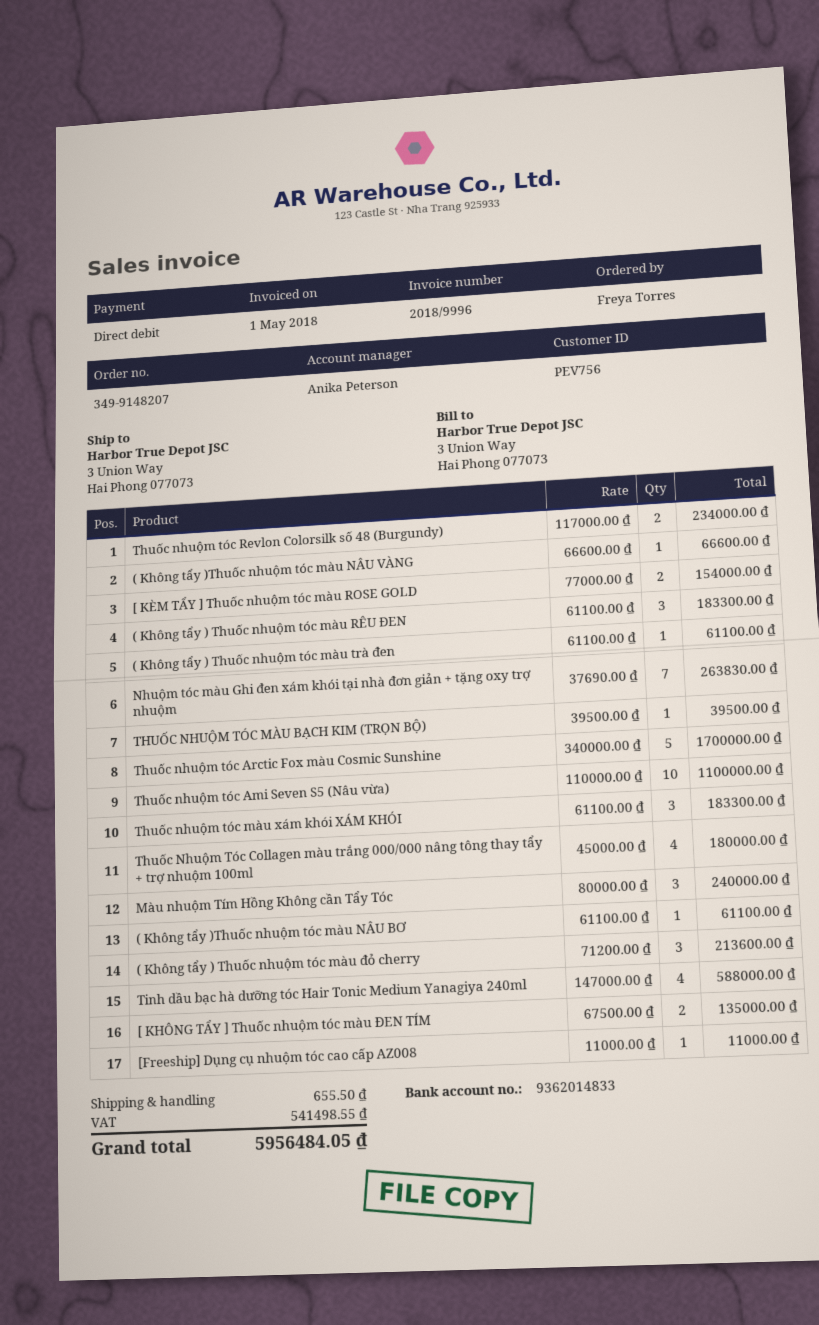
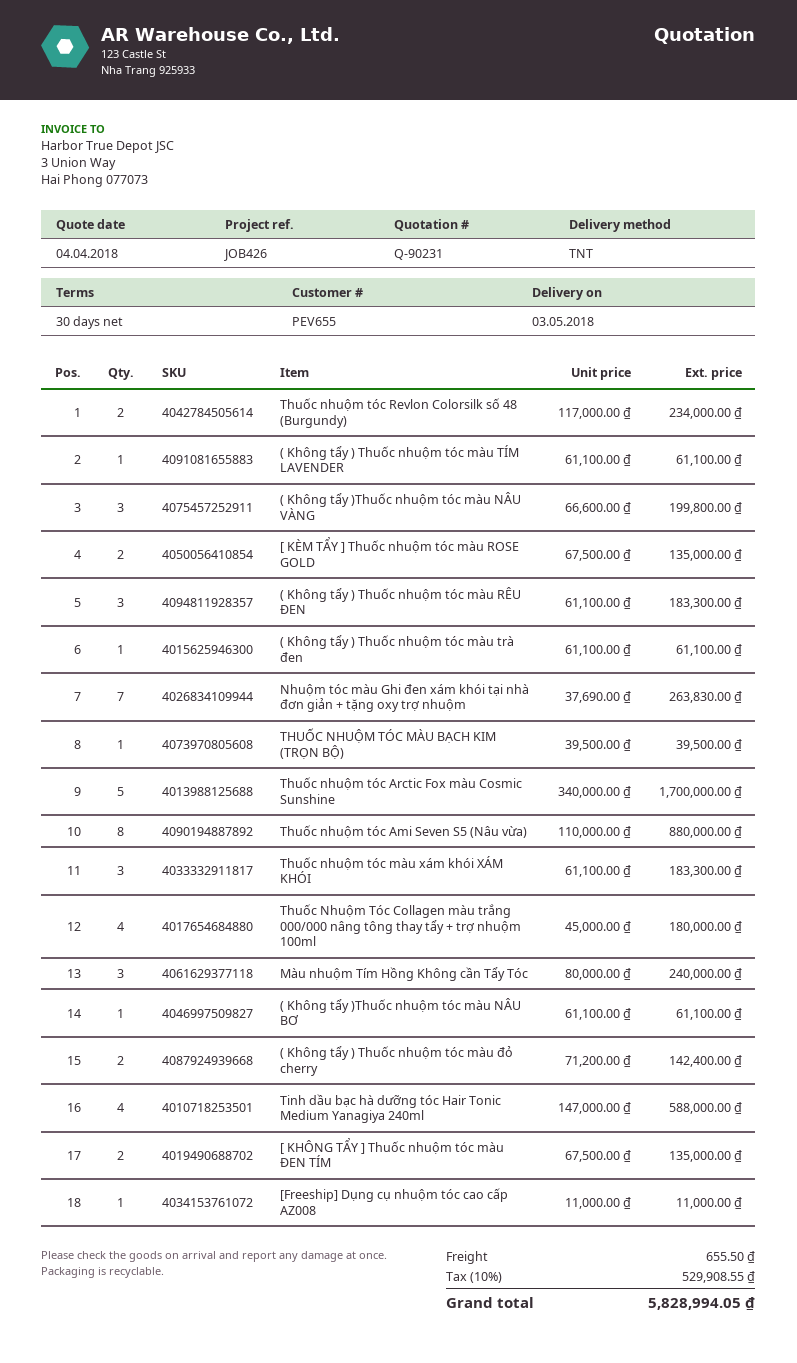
customer number: PEV756 -> PEV655
( Không tẩy )Thuốc nhuộm tóc màu NÂU VÀNG: 1 x 66600.00 = 66600.00 -> 3 x 66600.00 = 199800.00
[ KÈM TẨY ] Thuốc nhuộm tóc màu ROSE GOLD: 2 x 77000.00 = 154000.00 -> 2 x 67500.00 = 135000.00
Thuốc nhuộm tóc Ami Seven S5 (Nâu vừa): 10 x 110000.00 = 1100000.00 -> 8 x 110000.00 = 880000.00
( Không tẩy ) Thuốc nhuộm tóc màu đỏ cherry: 3 x 71200.00 = 213600.00 -> 2 x 71200.00 = 142400.00
( Không tẩy ) Thuốc nhuộm tóc màu TÍM LAVENDER: none -> 1 x 61100.00 = 61100.00
tax: 541498.55 -> 529908.55
total: 5956484.05 -> 5828994.05

